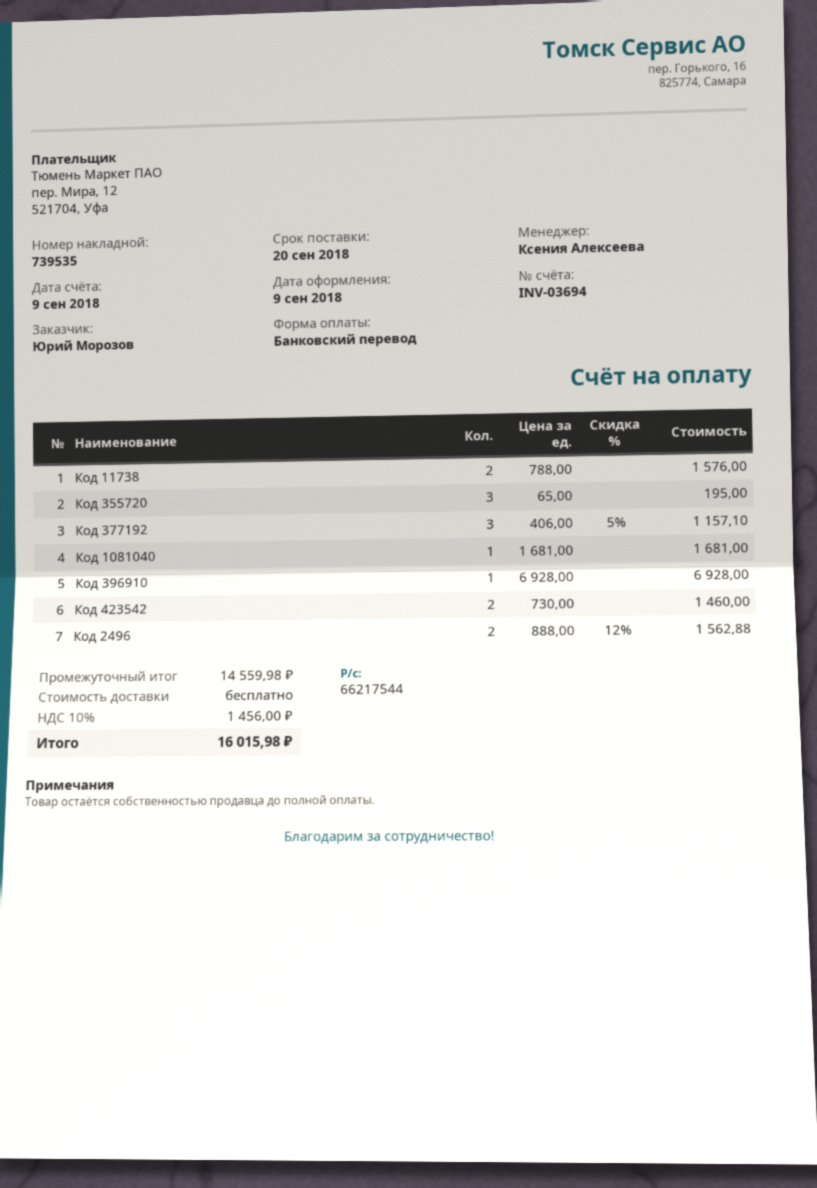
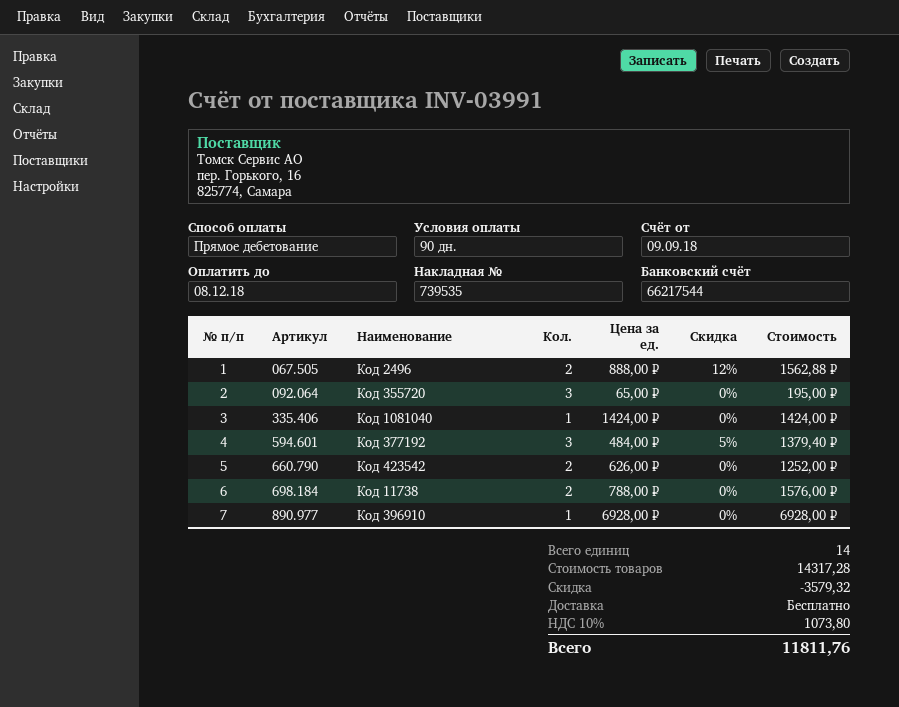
invoice number: INV-03694 -> INV-03991
payment method: bank transfer -> direct debit
Код 377192: 3 x 406.00 - 5% = 1157.10 -> 3 x 484.00 - 5% = 1379.40
Код 1081040: 1 x 1681.00 = 1681.00 -> 1 x 1424.00 = 1424.00
Код 423542: 2 x 730.00 = 1460.00 -> 2 x 626.00 = 1252.00
subtotal: 14559.98 -> 14317.28
discount: none -> 3579.32
tax: 10% = 1456.00 -> 10% = 1073.80
total: 16015.98 -> 11811.76

